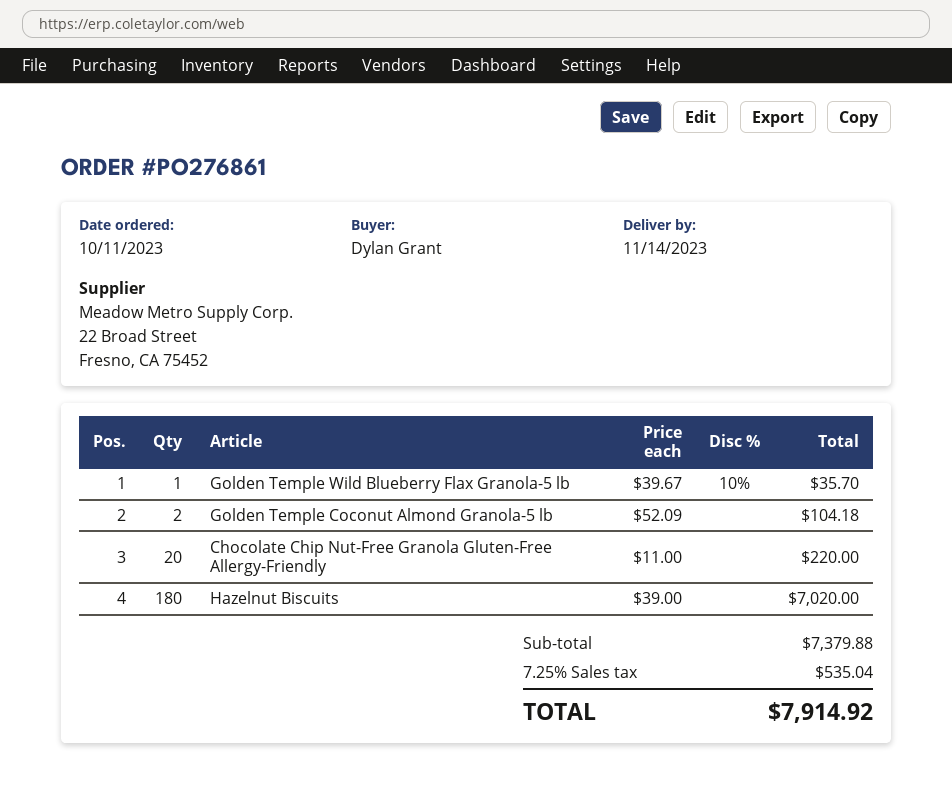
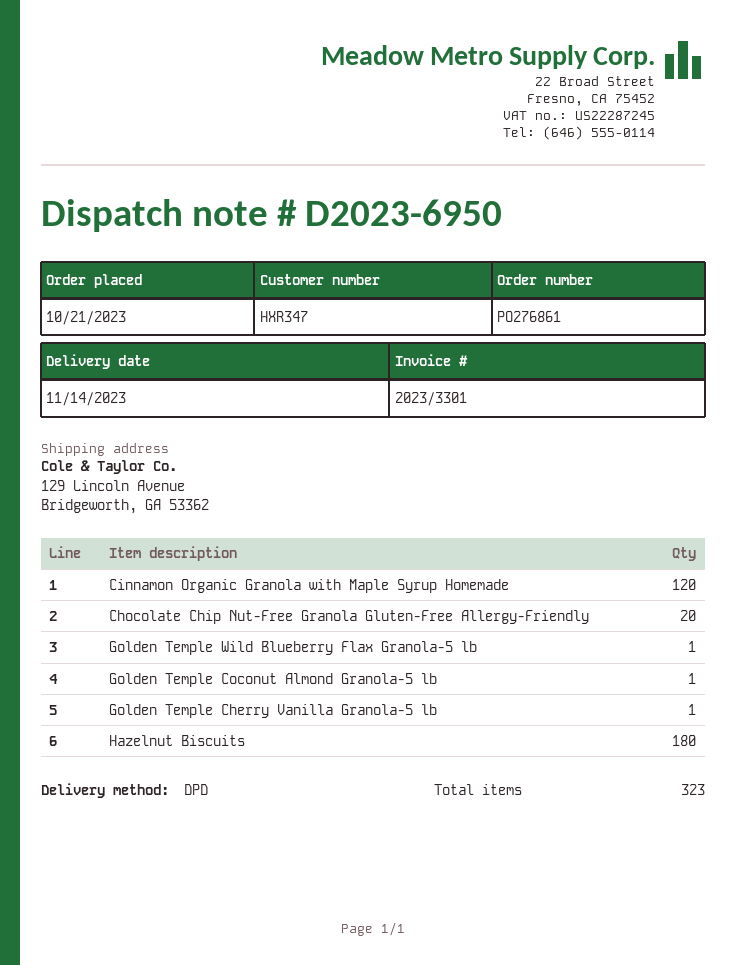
order date: 2023-10-11 -> 2023-10-21
Golden Temple Coconut Almond Granola-5 lb: 2 -> 1
Cinnamon Organic Granola with Maple Syrup Homemade: none -> 120
Golden Temple Cherry Vanilla Granola-5 lb: none -> 1

